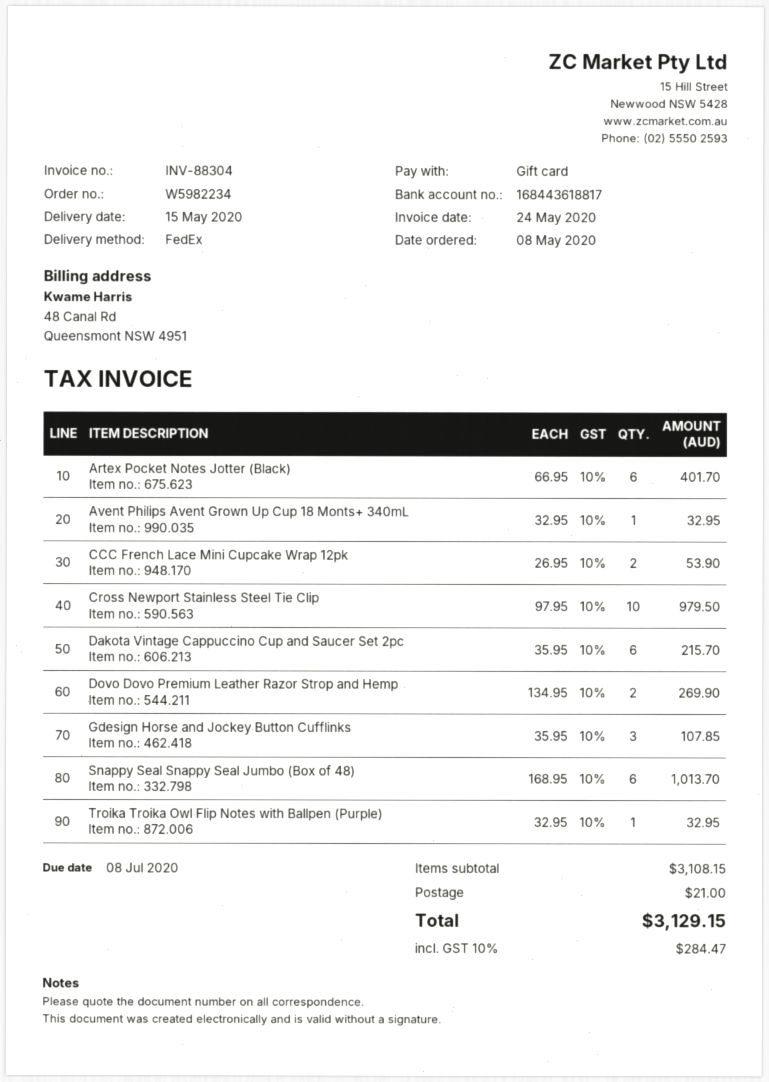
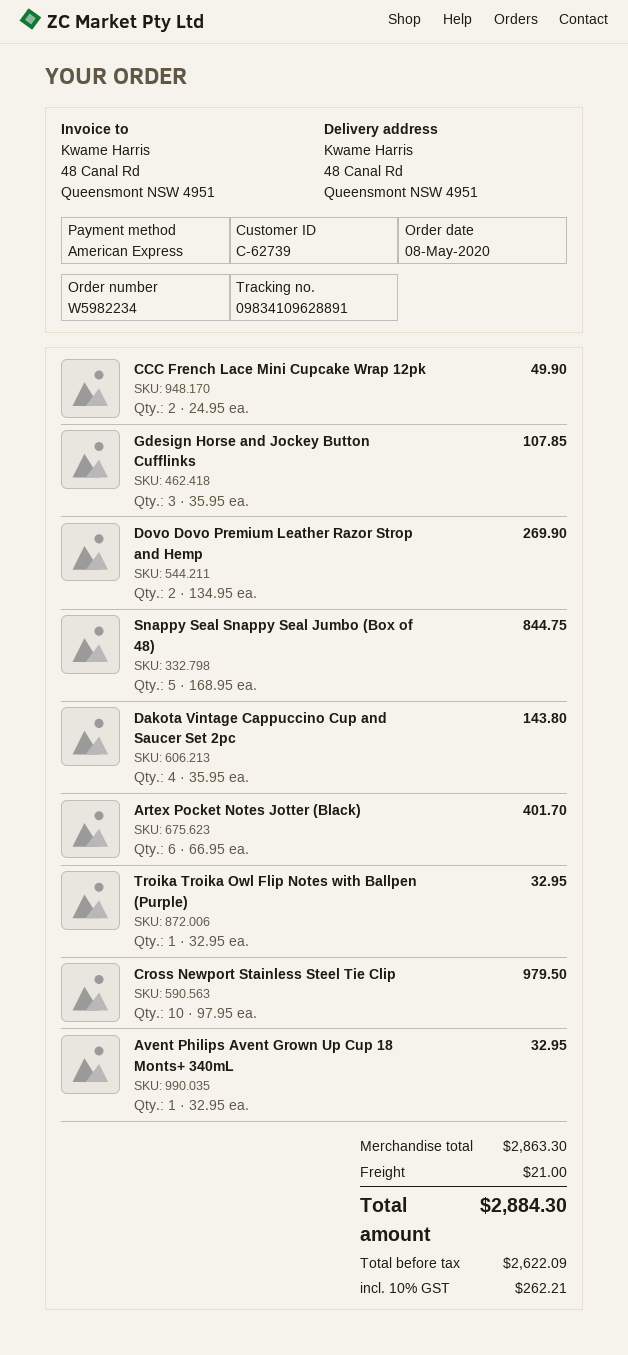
payment method: gift card -> American Express
CCC French Lace Mini Cupcake Wrap 12pk: 2 x 26.95 = 53.90 -> 2 x 24.95 = 49.90
Dakota Vintage Cappuccino Cup and Saucer Set 2pc: 6 x 35.95 = 215.70 -> 4 x 35.95 = 143.80
Snappy Seal Snappy Seal Jumbo (Box of 48): 6 x 168.95 = 1013.70 -> 5 x 168.95 = 844.75
subtotal: 3108.15 -> 2863.30
tax: 10% = 284.47 -> 10% = 262.21
total: 3129.15 -> 2884.30

